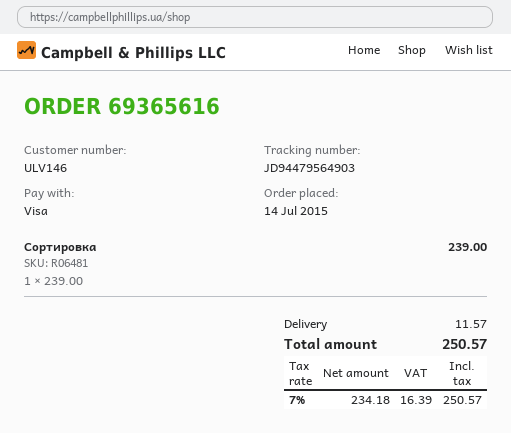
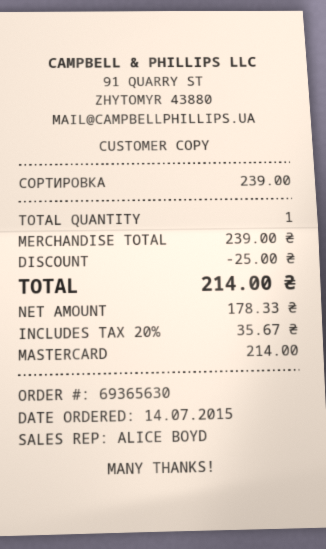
order number: 69365616 -> 69365630
payment method: Visa -> Mastercard
discount: none -> 25.00
shipping: 11.57 -> none
net: 234.18 -> 178.33
tax: 7% = 16.39 -> 20% = 35.67
total: 250.57 -> 214.00

